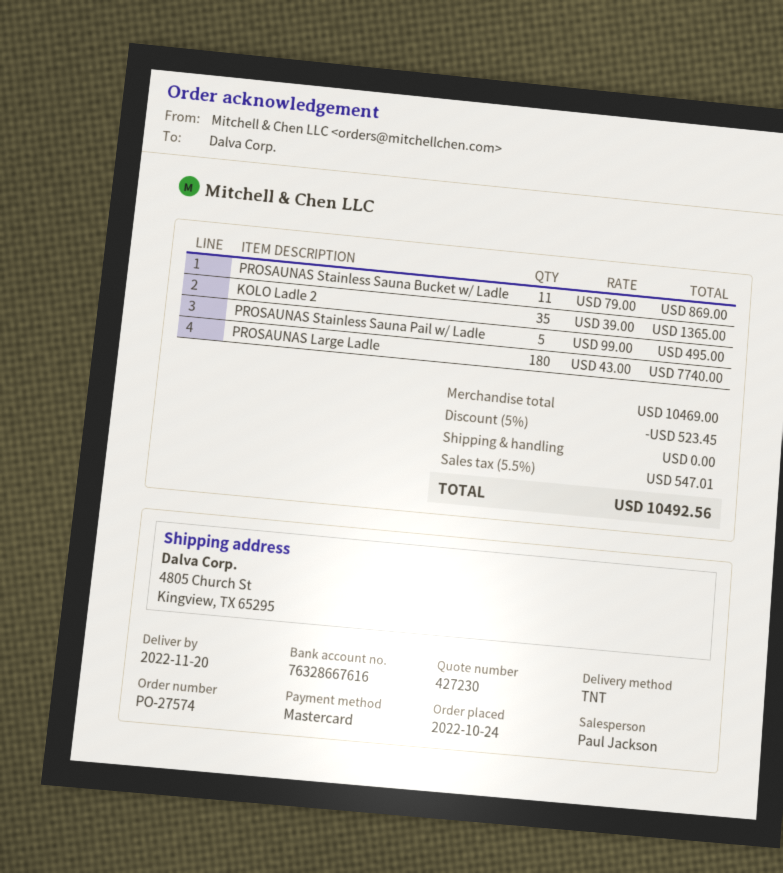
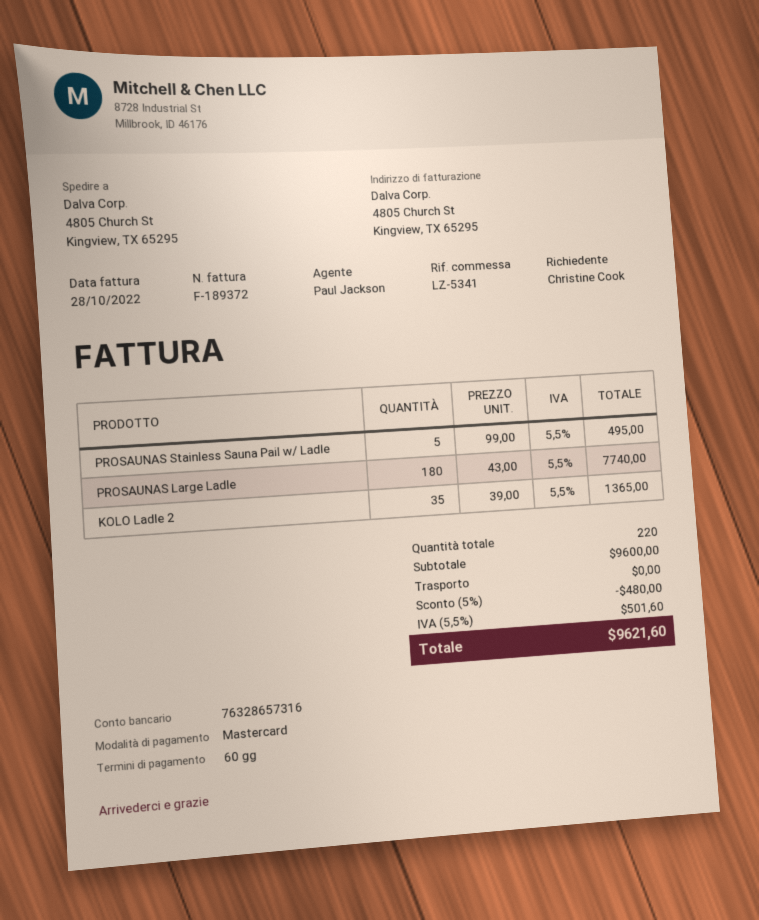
bank account: 76328667616 -> 76328657316
PROSAUNAS Stainless Sauna Bucket w/ Ladle: 11 x 79.00 = 869.00 -> none
subtotal: 10469.00 -> 9600.00
discount: 5% = 523.45 -> 5% = 480.00
tax: 5.5% = 547.01 -> 5.5% = 501.60
total: 10492.56 -> 9621.60

